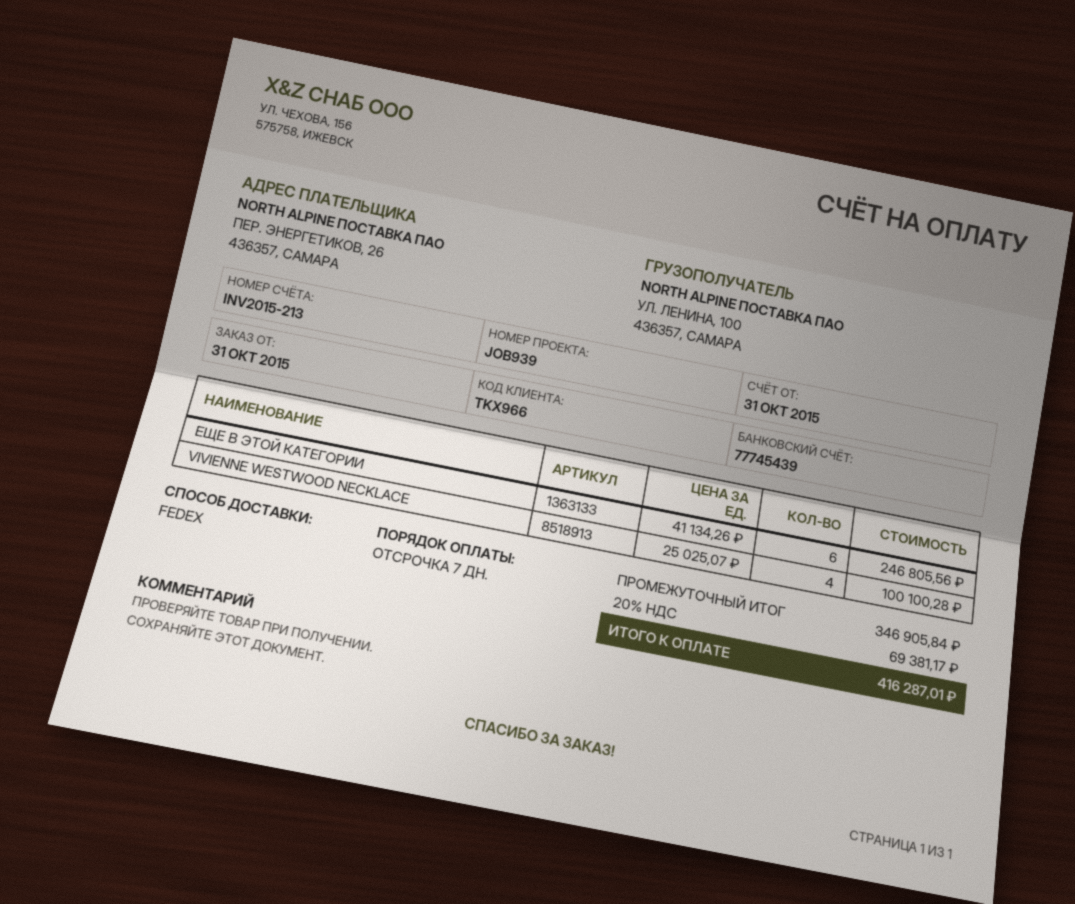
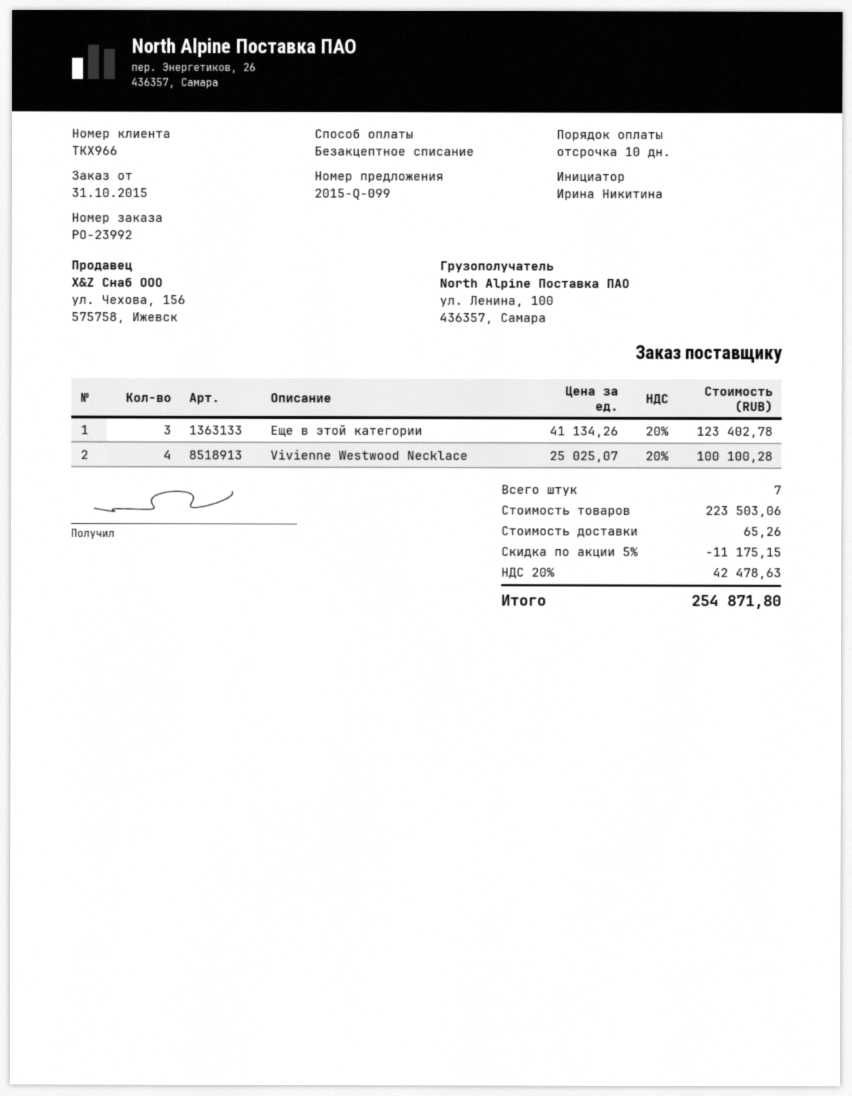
payment terms: 7 days -> 10 days
ЕЩЕ В ЭТОЙ КАТЕГОРИИ: 6 x 41134.26 = 246805.56 -> 3 x 41134.26 = 123402.78
subtotal: 346905.84 -> 223503.06
discount: none -> 5% = 11175.15
shipping: none -> 65.26
tax: 20% = 69381.17 -> 20% = 42478.63
total: 416287.01 -> 254871.80

